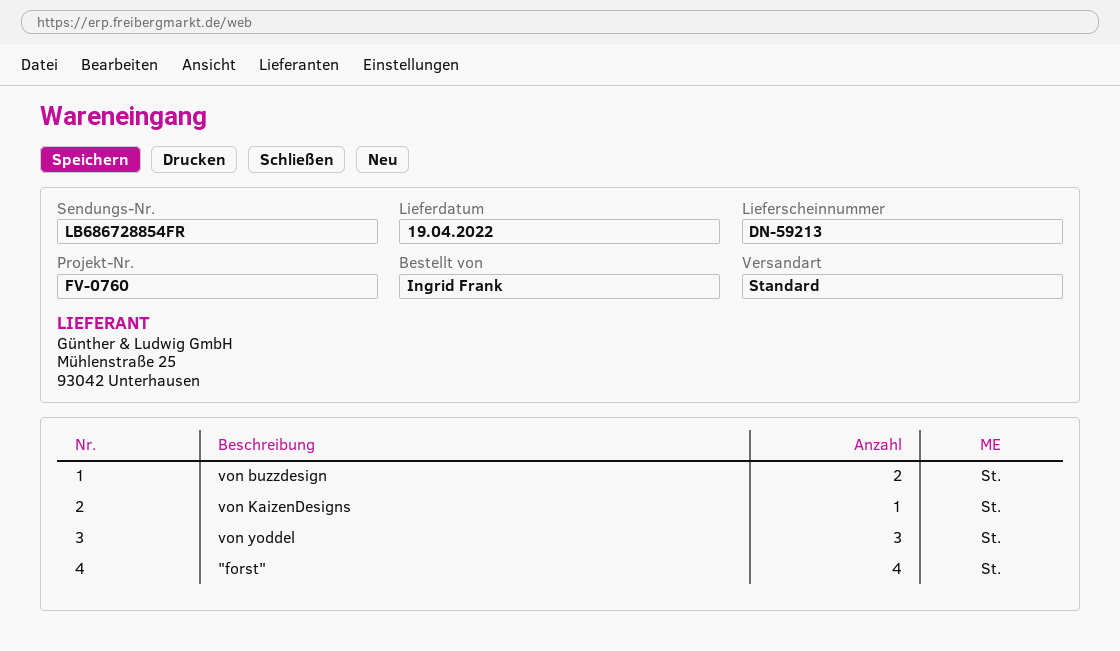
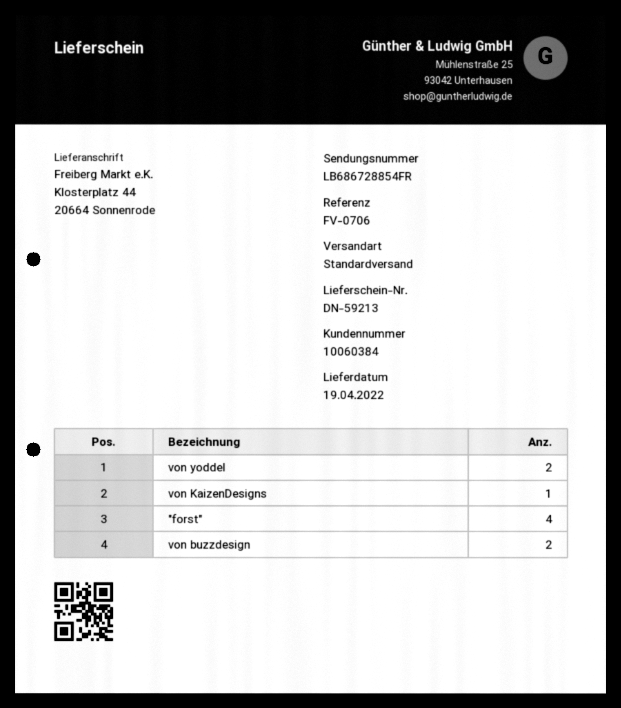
reference: FV-0760 -> FV-0706
von yoddel: 3 -> 2

